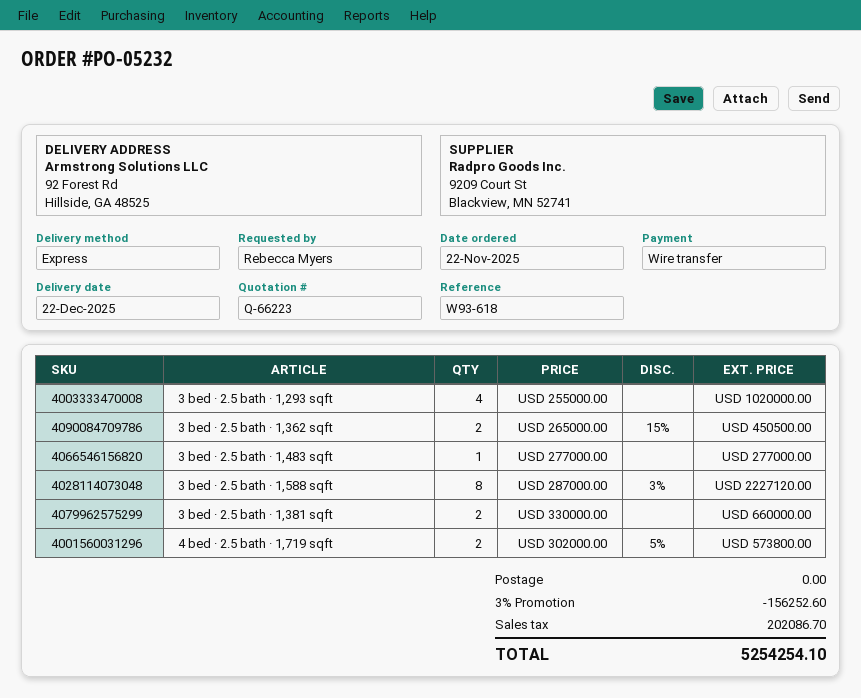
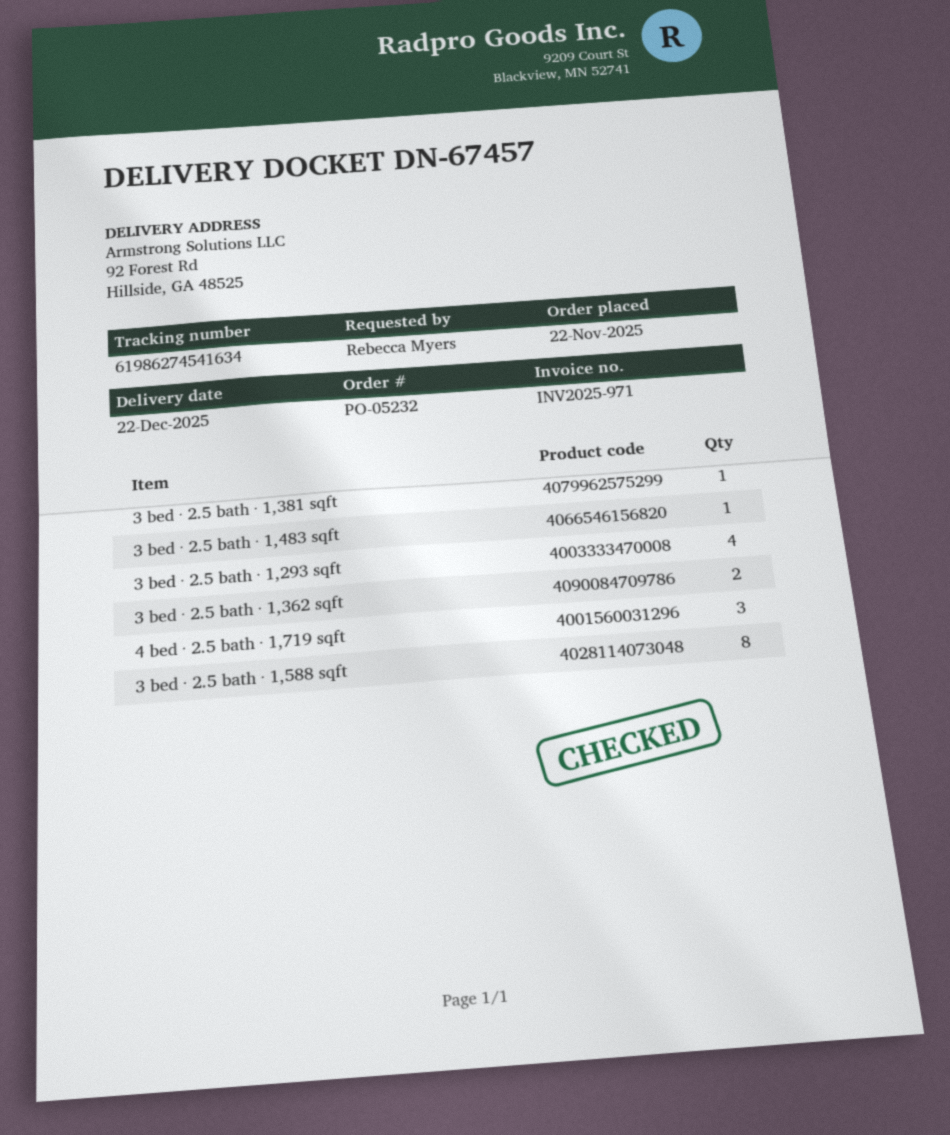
3 bed · 2.5 bath · 1,381 sqft: 2 -> 1
4 bed · 2.5 bath · 1,719 sqft: 2 -> 3

